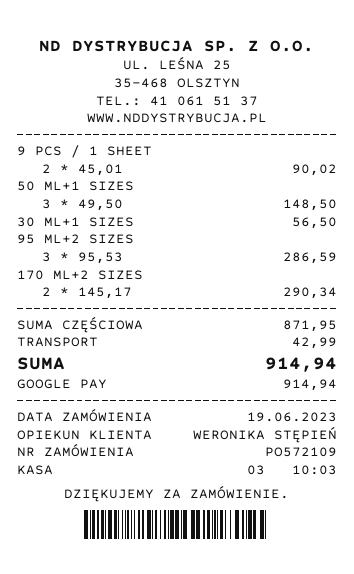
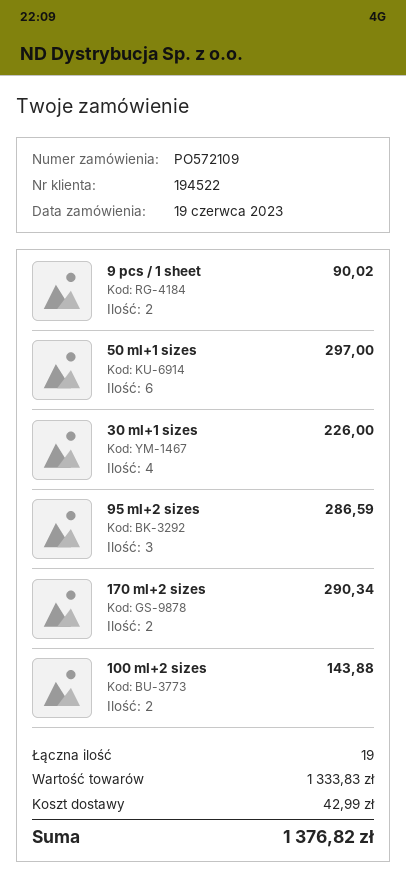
50 ML+1 SIZES: 3 for 148.50 -> 6 for 297.00
30 ML+1 SIZES: 1 for 56.50 -> 4 for 226.00
100 ml+2 sizes: none -> 2 for 143.88
subtotal: 871.95 -> 1333.83
total: 914.94 -> 1376.82

